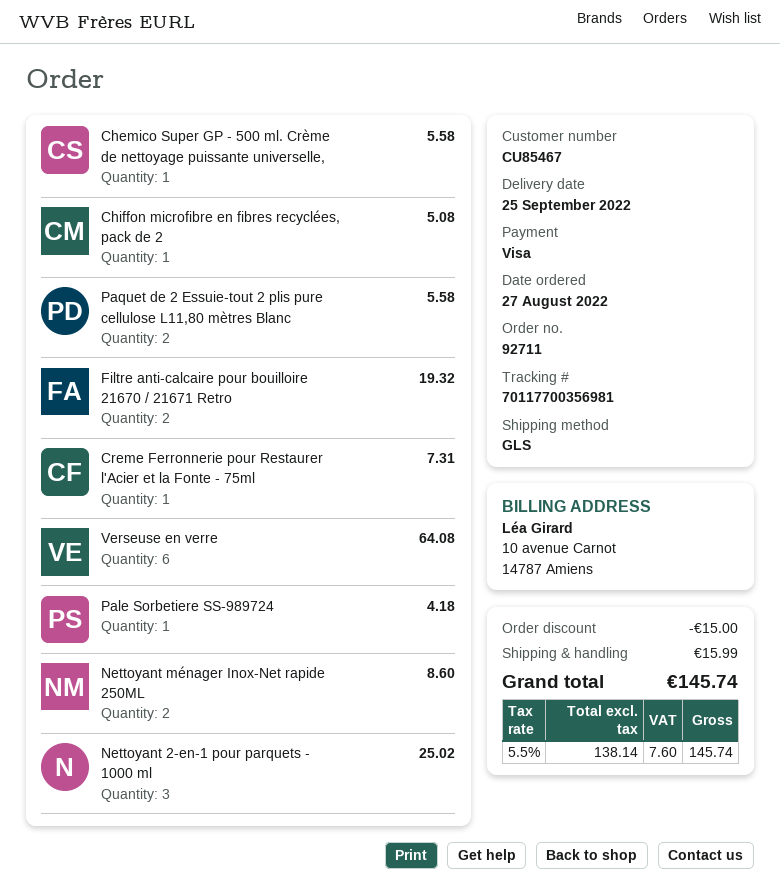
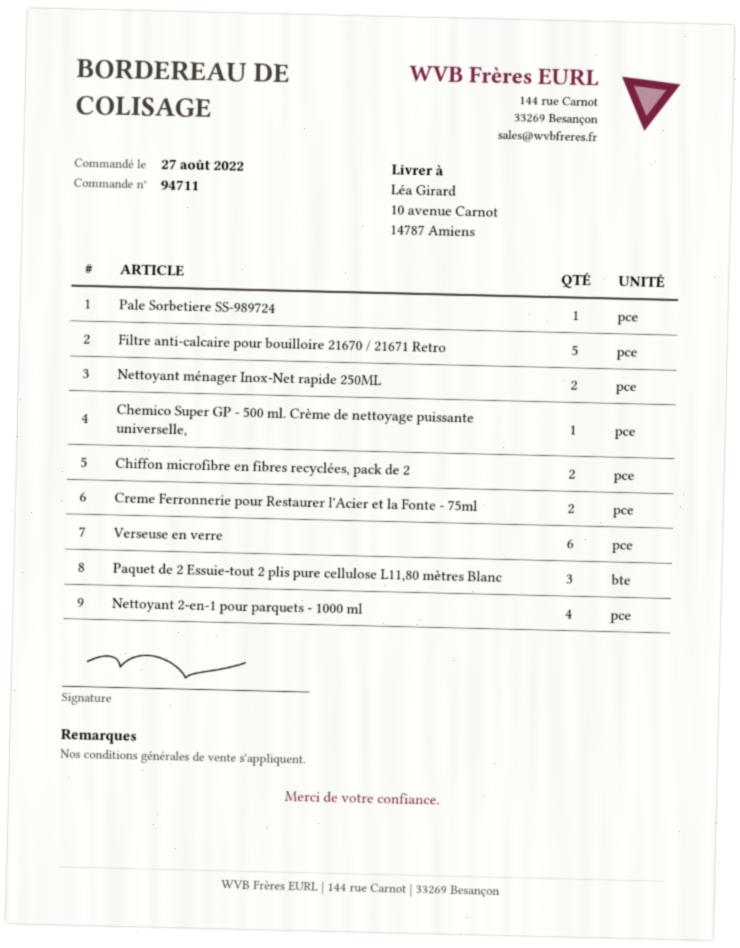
order number: 92711 -> 94711
Chiffon microfibre en fibres recyclées, pack de 2: 1 -> 2
Paquet de 2 Essuie-tout 2 plis pure cellulose L11,80 mètres Blanc: 2 -> 3
Filtre anti-calcaire pour bouilloire 21670 / 21671 Retro: 2 -> 5
Creme Ferronnerie pour Restaurer l'Acier et la Fonte - 75ml: 1 -> 2
Nettoyant 2-en-1 pour parquets - 1000 ml: 3 -> 4

